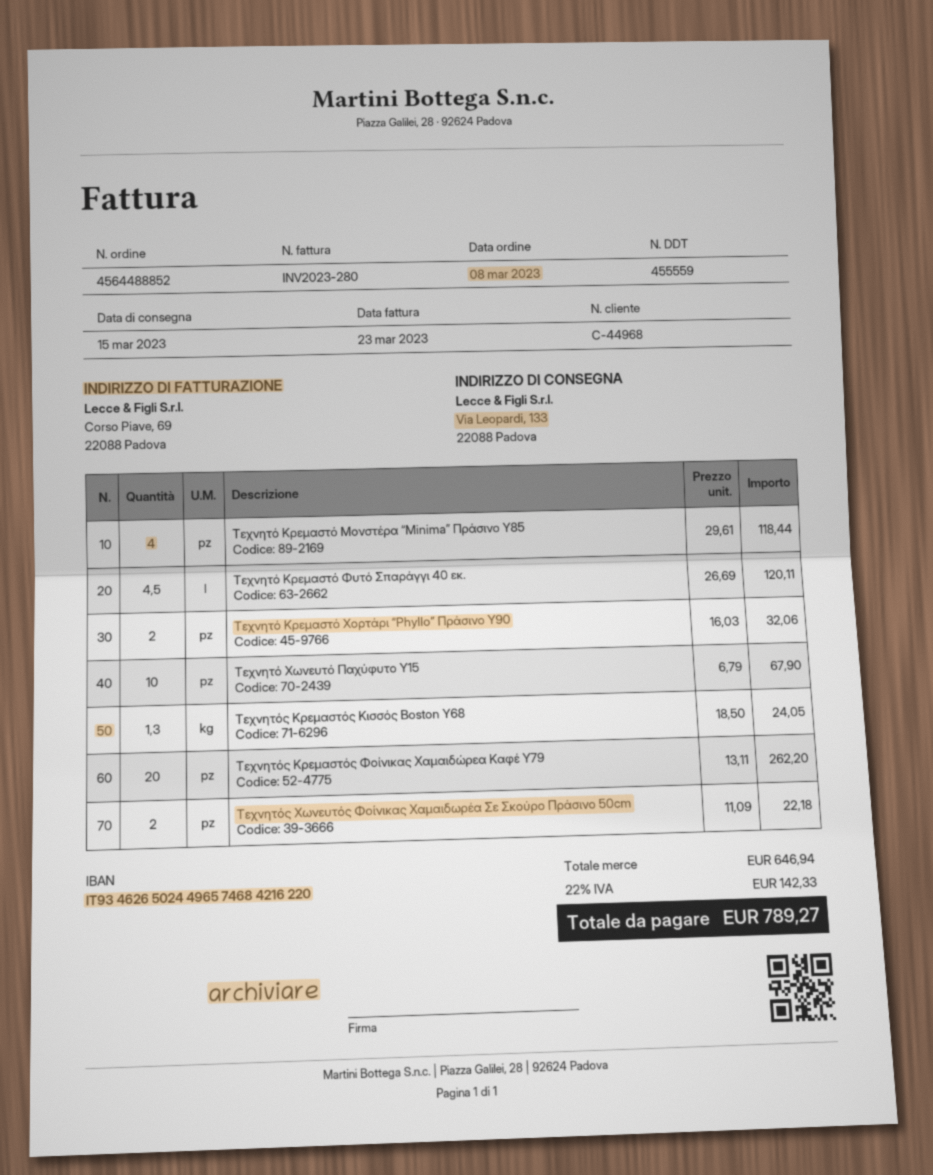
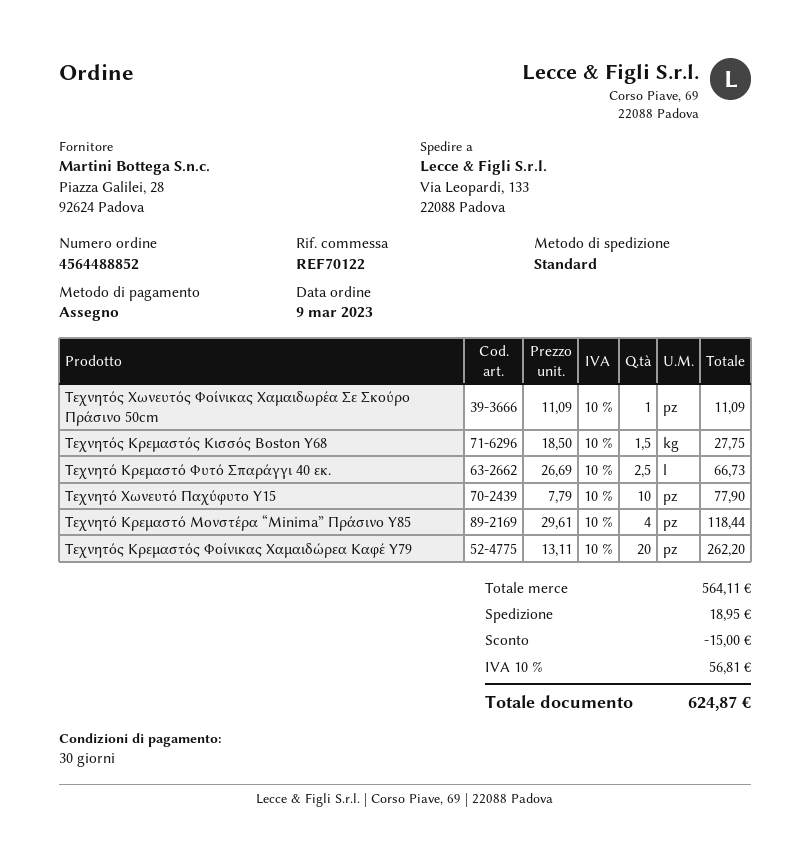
order date: 2023-03-08 -> 2023-03-09
Τεχνητό Κρεμαστό Φυτό Σπαράγγι 40 εκ.: 4.5 x 26.69 = 120.11 -> 2.5 x 26.69 = 66.73
Τεχνητό Κρεμαστό Χορτάρι “Phyllo” Πράσινο Υ90: 2 x 16.03 = 32.06 -> none
Τεχνητό Χωνευτό Παχύφυτο Υ15: 10 x 6.79 = 67.90 -> 10 x 7.79 = 77.90
Τεχνητός Κρεμαστός Κισσός Boston Υ68: 1.3 x 18.50 = 24.05 -> 1.5 x 18.50 = 27.75
Τεχνητός Χωνευτός Φοίνικας Χαμαιδωρέα Σε Σκούρο Πράσινο 50cm: 2 x 11.09 = 22.18 -> 1 x 11.09 = 11.09
subtotal: 646.94 -> 564.11
discount: none -> 15.00
shipping: none -> 18.95
tax: 22% = 142.33 -> 10% = 56.81
total: 789.27 -> 624.87

